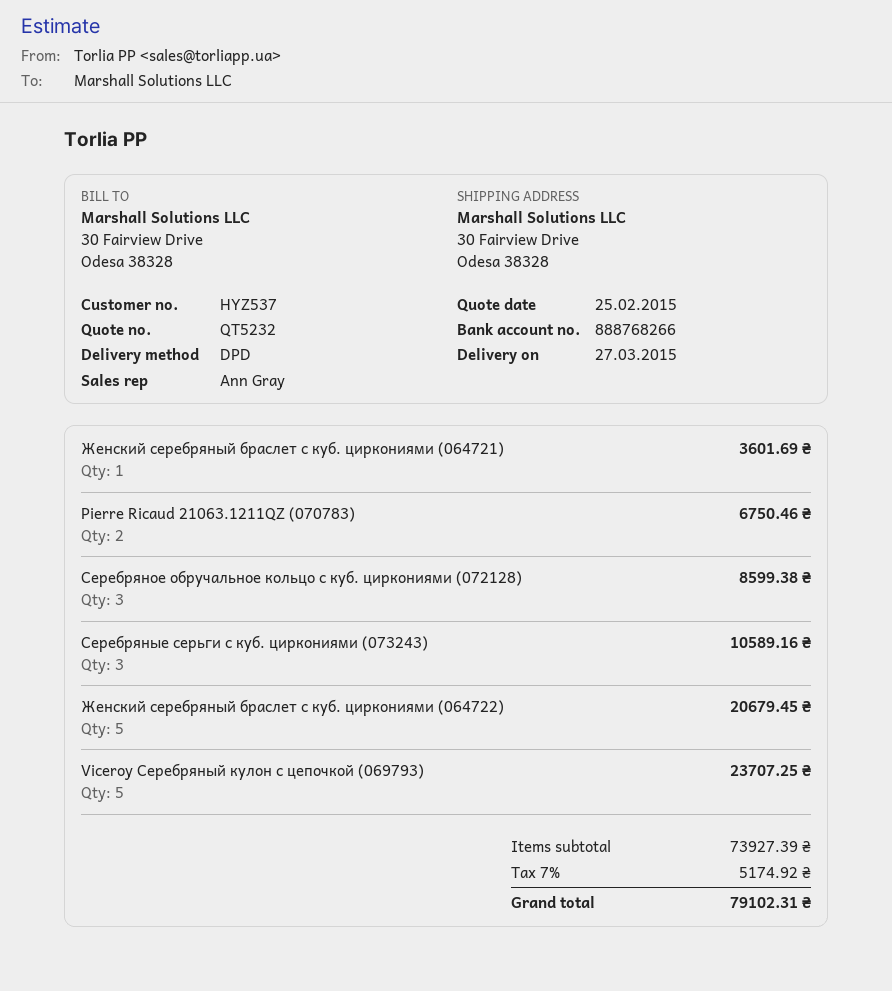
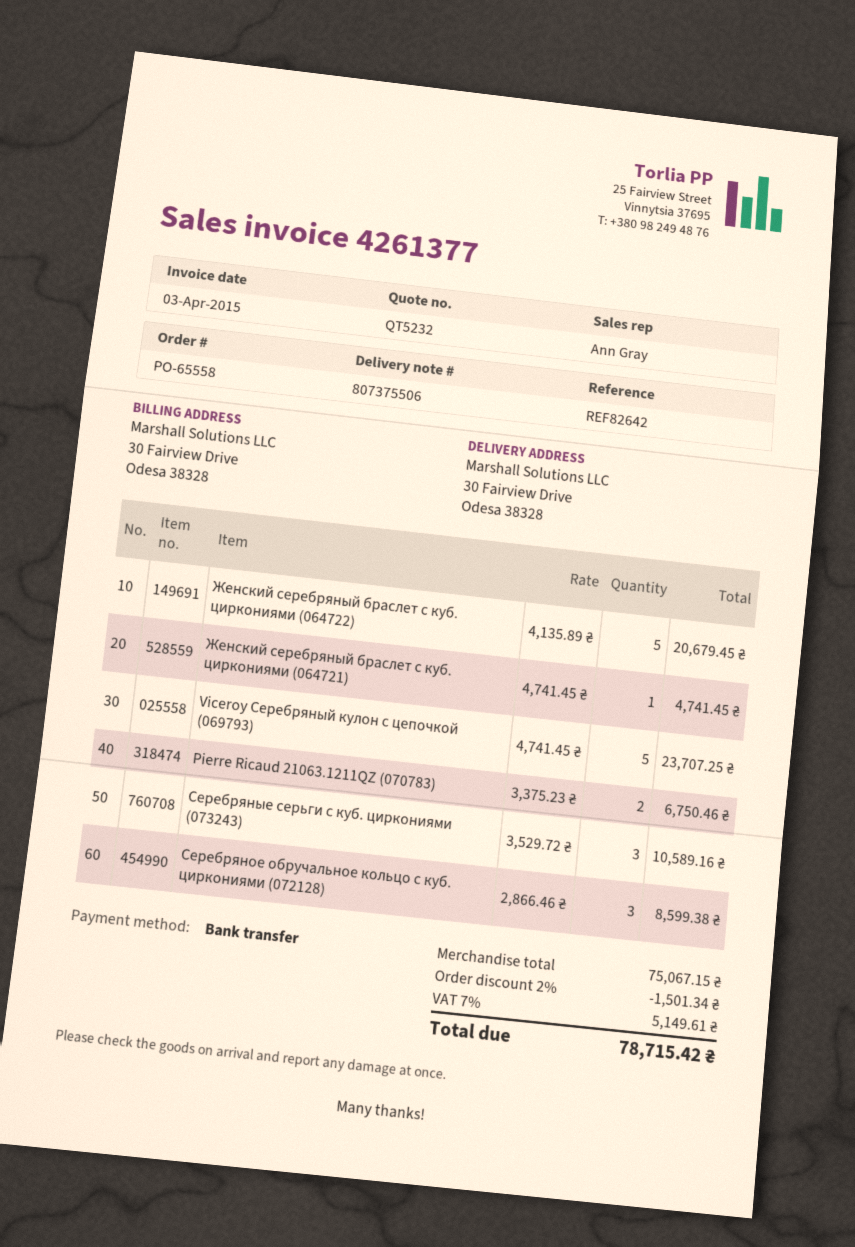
Женский серебряный браслет с куб. циркониями (064721): 1 for 3601.69 -> 1 for 4741.45
subtotal: 73927.39 -> 75067.15
discount: none -> 2% = 1501.34
tax: 7% = 5174.92 -> 7% = 5149.61
total: 79102.31 -> 78715.42

